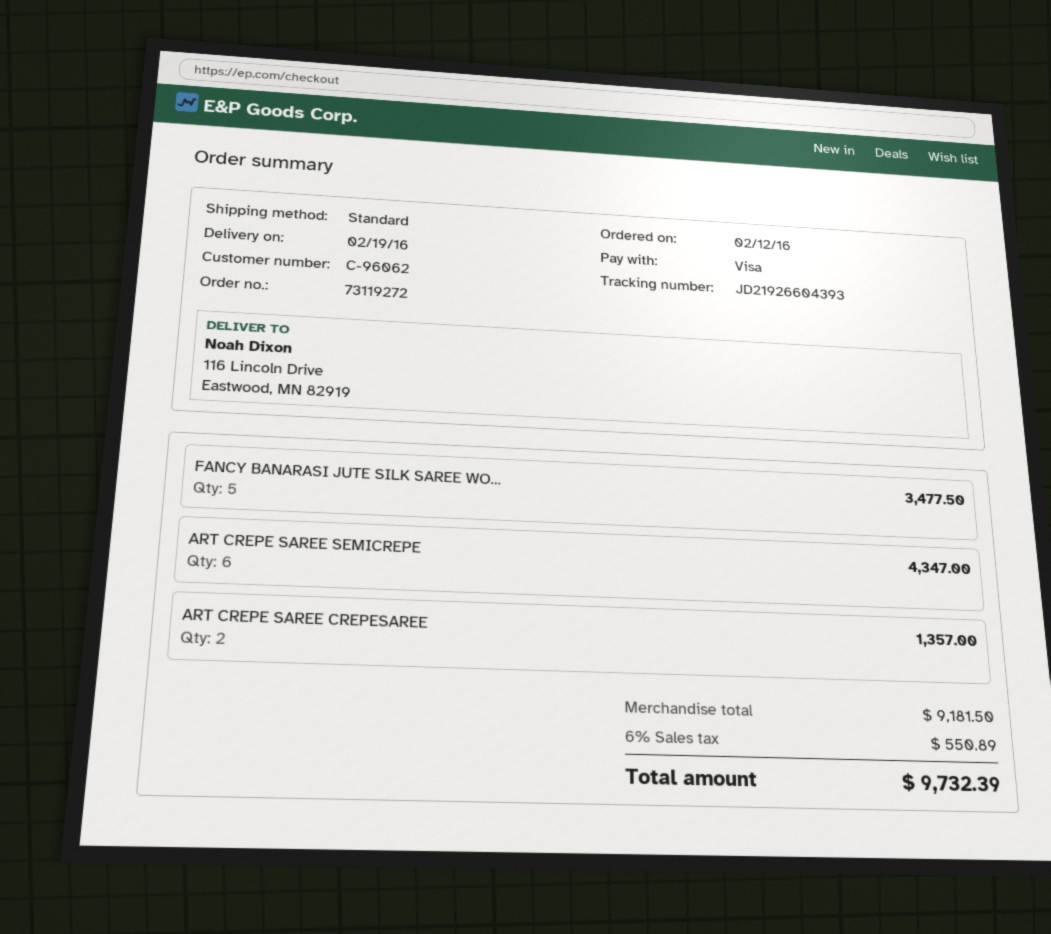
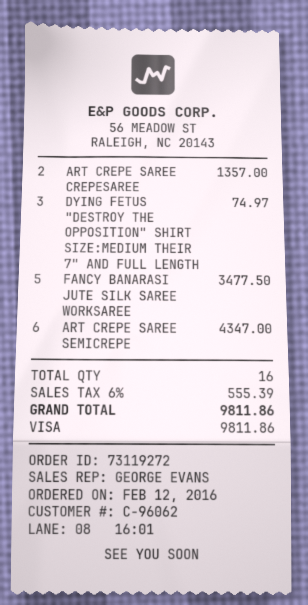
DYING FETUS "DESTROY THE OPPOSITION" SHIRT SIZE:MEDIUM THEIR 7" AND FULL LENGTH: none -> 3 for 74.97
tax: 6% = 550.89 -> 6% = 555.39
total: 9732.39 -> 9811.86

